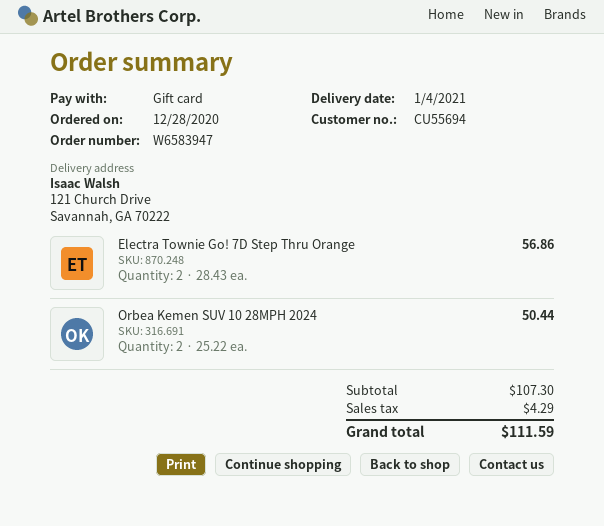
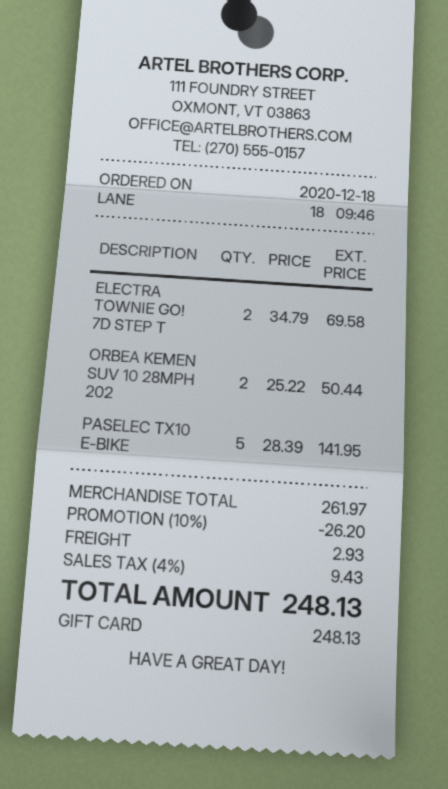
order date: 2020-12-28 -> 2020-12-18
Electra Townie Go! 7D Step Thru Orange: 2 x 28.43 = 56.86 -> 2 x 34.79 = 69.58
PASELEC TX10 E-BIKE: none -> 5 x 28.39 = 141.95
subtotal: 107.30 -> 261.97
discount: none -> 10% = 26.20
shipping: none -> 2.93
tax: 4.29 -> 9.43
total: 111.59 -> 248.13

